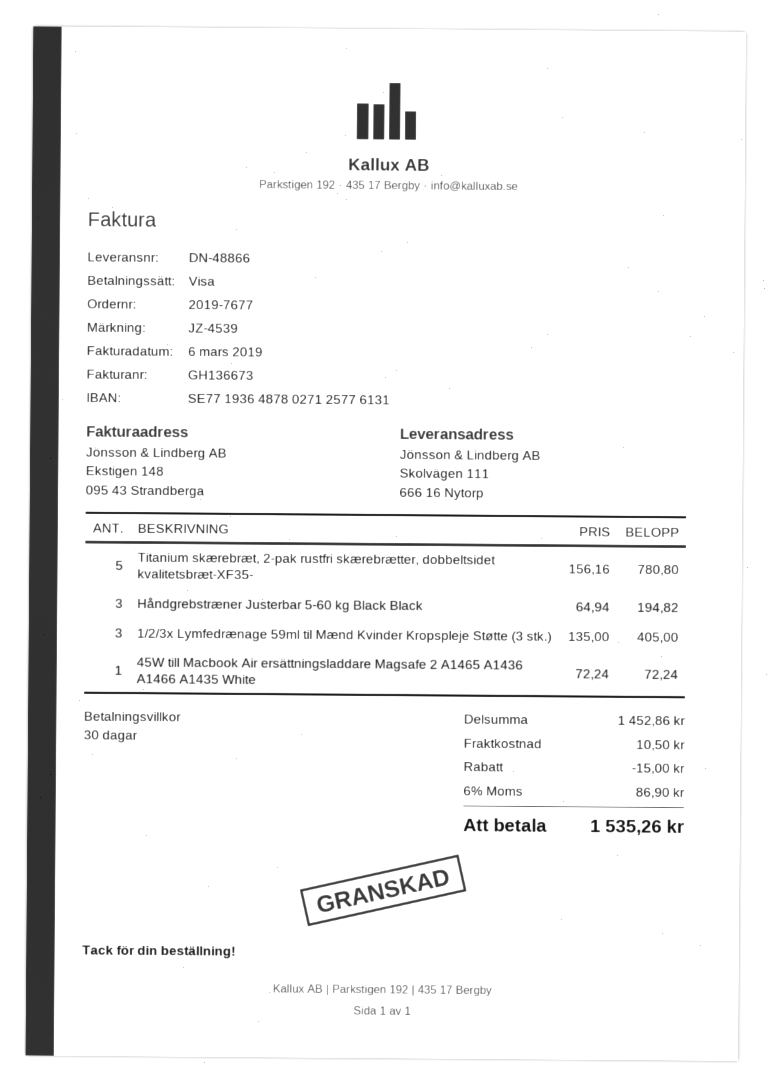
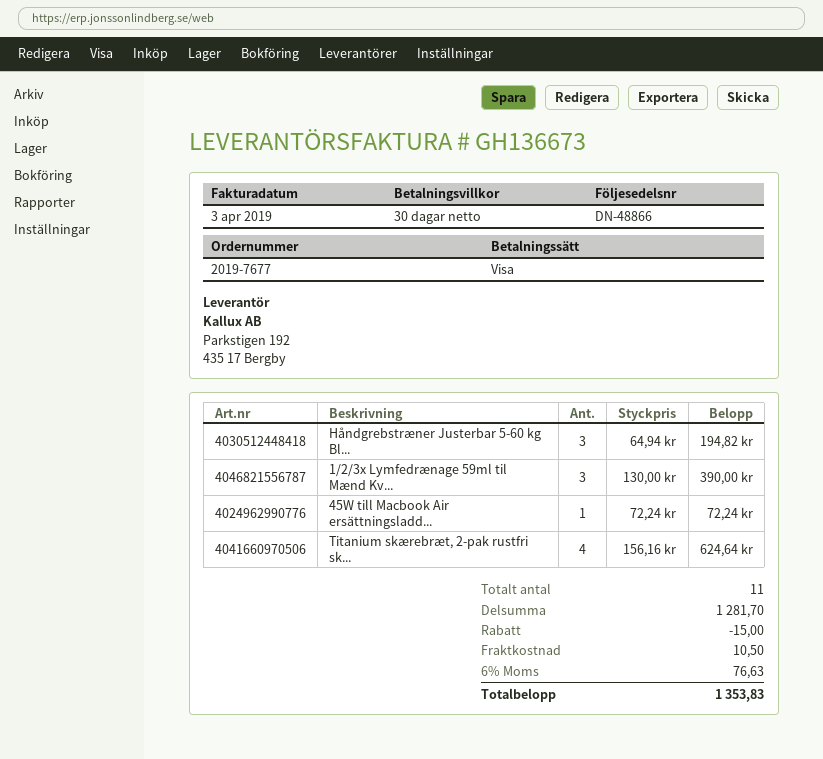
invoice date: 2019-03-06 -> 2019-04-03
Titanium skærebræt, 2-pak rustfri skærebrætter, dobbeltsidet kvalitetsbræt-XF35-: 5 x 156.16 = 780.80 -> 4 x 156.16 = 624.64
1/2/3x Lymfedrænage 59ml til Mænd Kvinder Kropspleje Støtte (3 stk.): 3 x 135.00 = 405.00 -> 3 x 130.00 = 390.00
subtotal: 1452.86 -> 1281.70
tax: 6% = 86.90 -> 6% = 76.63
total: 1535.26 -> 1353.83

